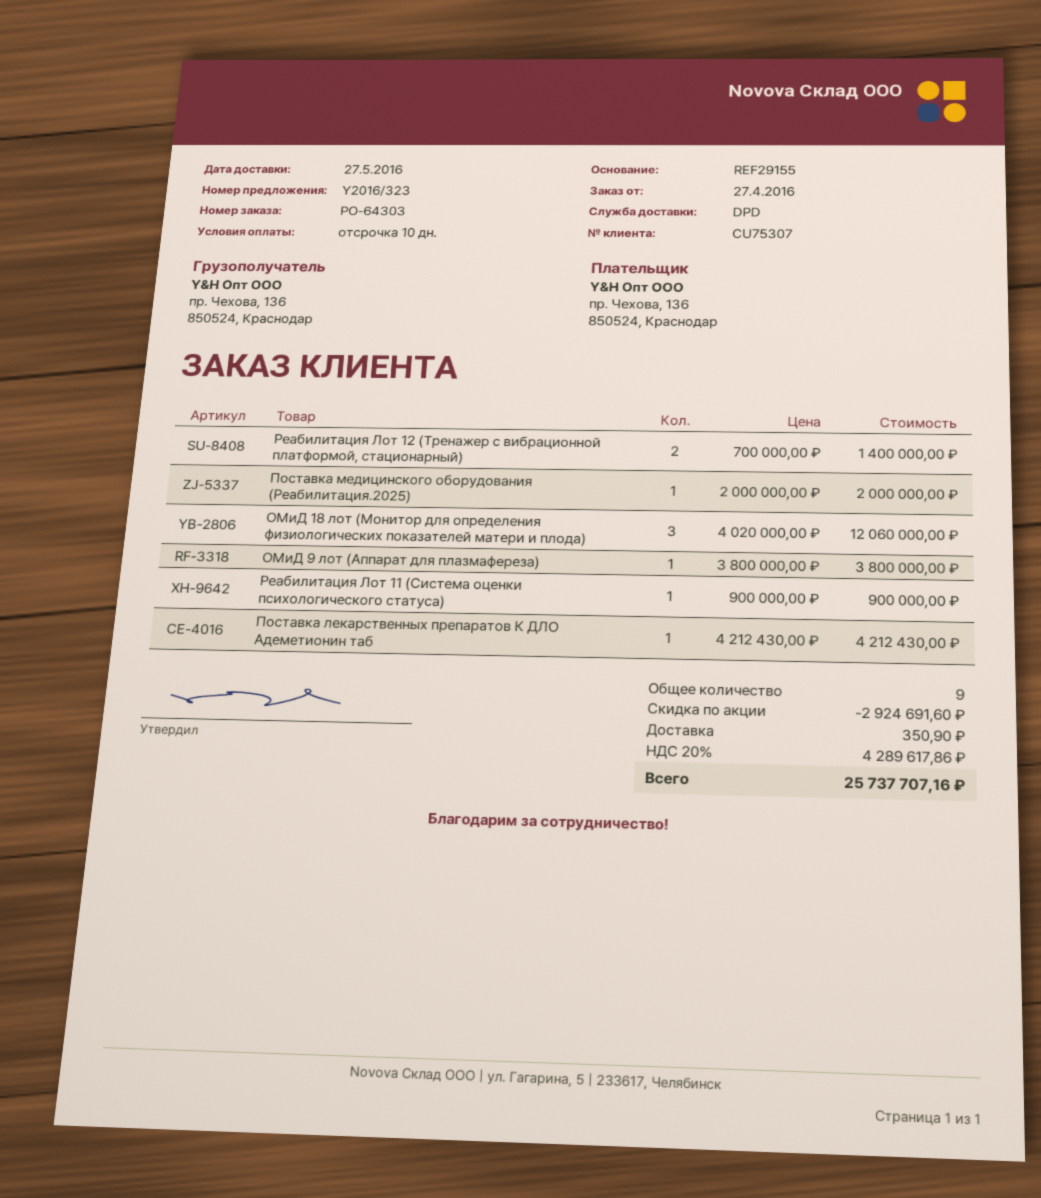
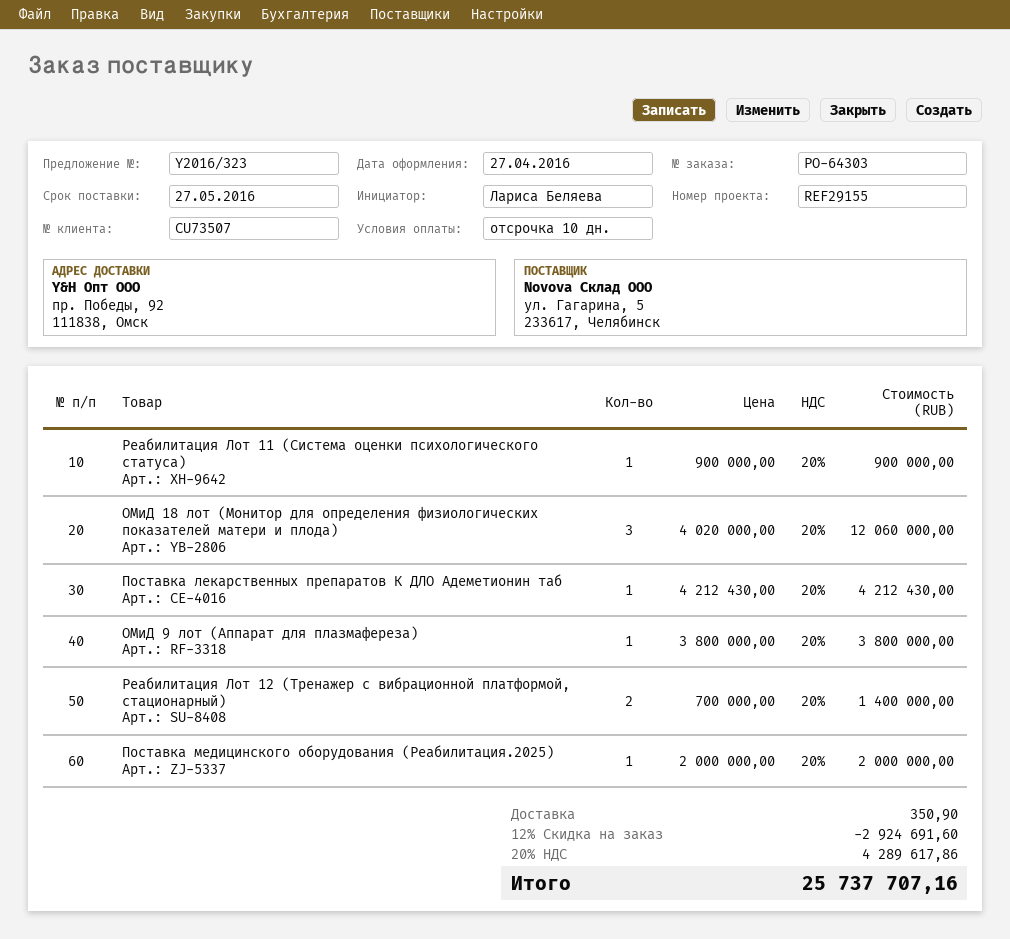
customer number: CU75307 -> CU73507
ship to: пр. Чехова, 136, 850524, Краснодар -> пр. Победы, 92, 111838, Омск

